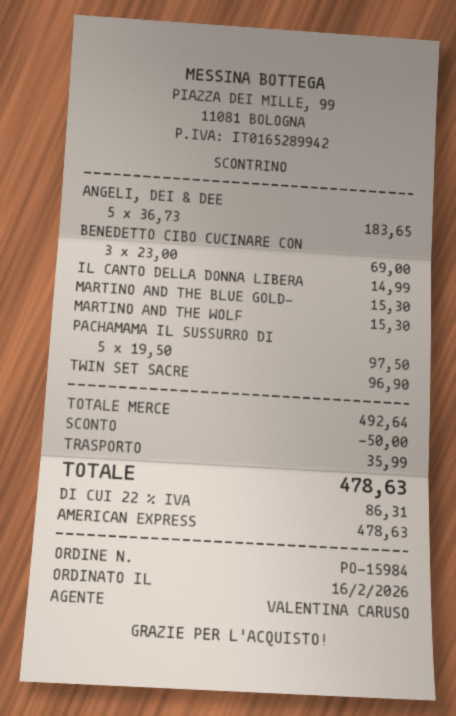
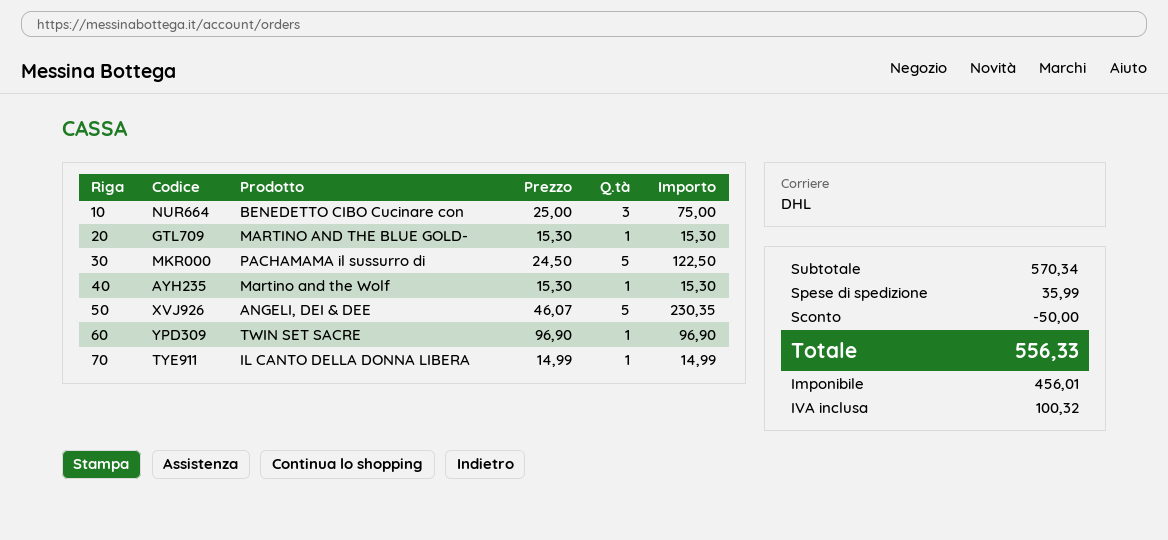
ANGELI, DEI & DEE: 5 x 36.73 = 183.65 -> 5 x 46.07 = 230.35
BENEDETTO CIBO CUCINARE CON: 3 x 23.00 = 69.00 -> 3 x 25.00 = 75.00
PACHAMAMA IL SUSSURRO DI: 5 x 19.50 = 97.50 -> 5 x 24.50 = 122.50
subtotal: 492.64 -> 570.34
tax: 86.31 -> 100.32
total: 478.63 -> 556.33

